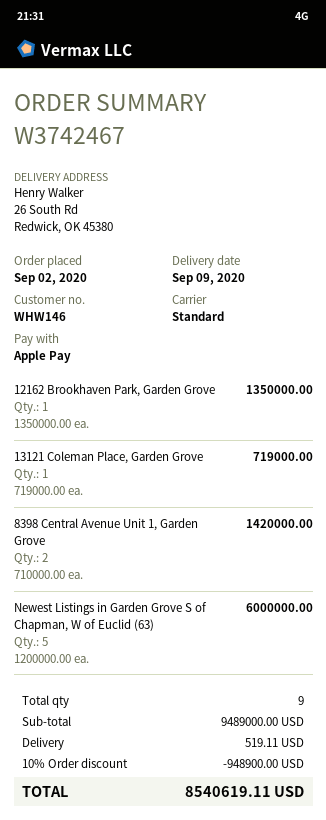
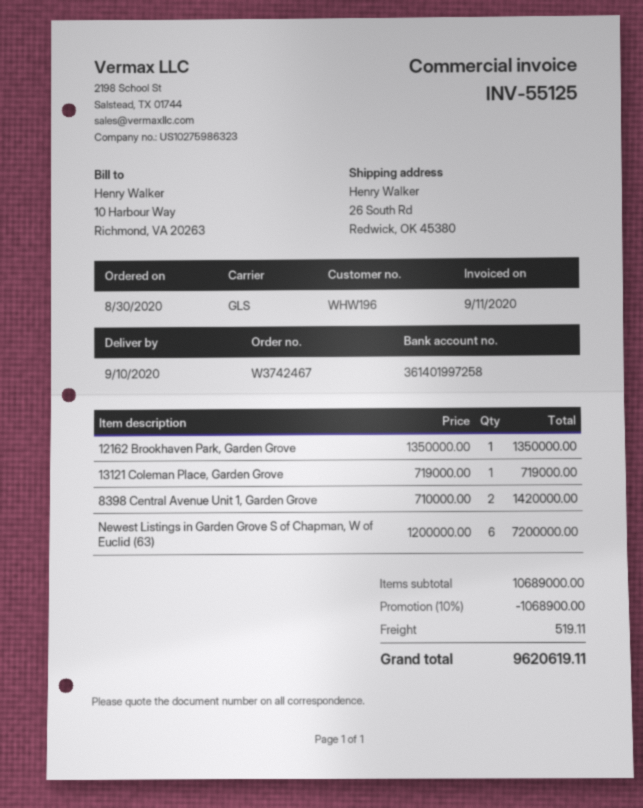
order date: 2020-09-02 -> 2020-08-30
delivery date: 2020-09-09 -> 2020-09-10
customer number: WHW146 -> WHW196
shipping method: standard -> GLS
Newest Listings in Garden Grove S of Chapman, W of Euclid (63): 5 x 1200000.00 = 6000000.00 -> 6 x 1200000.00 = 7200000.00
subtotal: 9489000.00 -> 10689000.00
discount: 10% = 948900.00 -> 10% = 1068900.00
total: 8540619.11 -> 9620619.11

